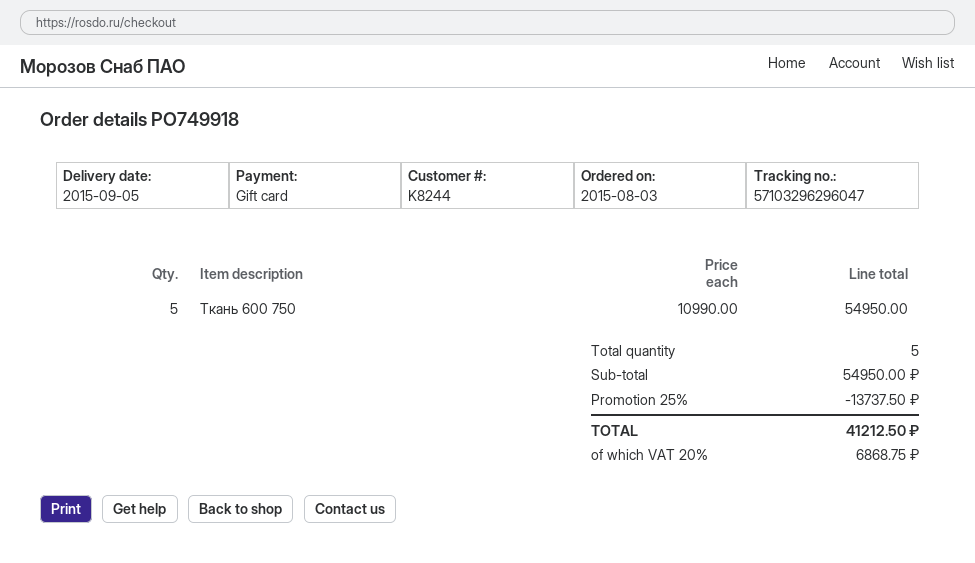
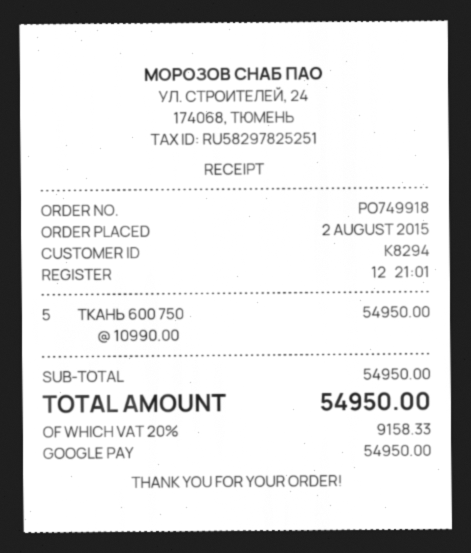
order date: 2015-08-03 -> 2015-08-02
customer number: K8244 -> K8294
payment method: gift card -> Google Pay
discount: 25% = 13737.50 -> none
tax: 20% = 6868.75 -> 20% = 9158.33
total: 41212.50 -> 54950.00

